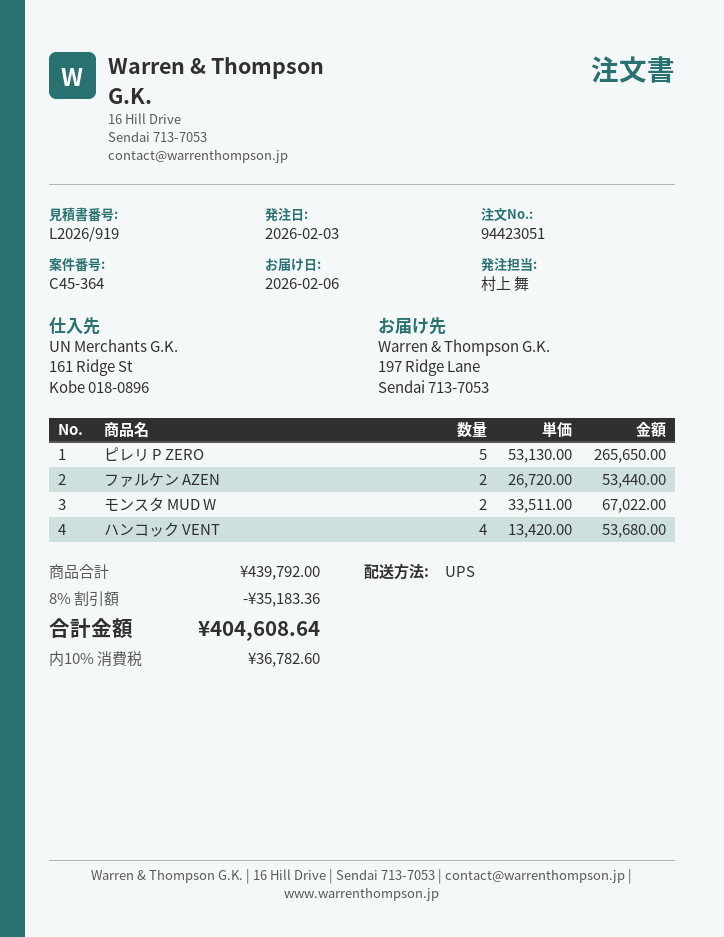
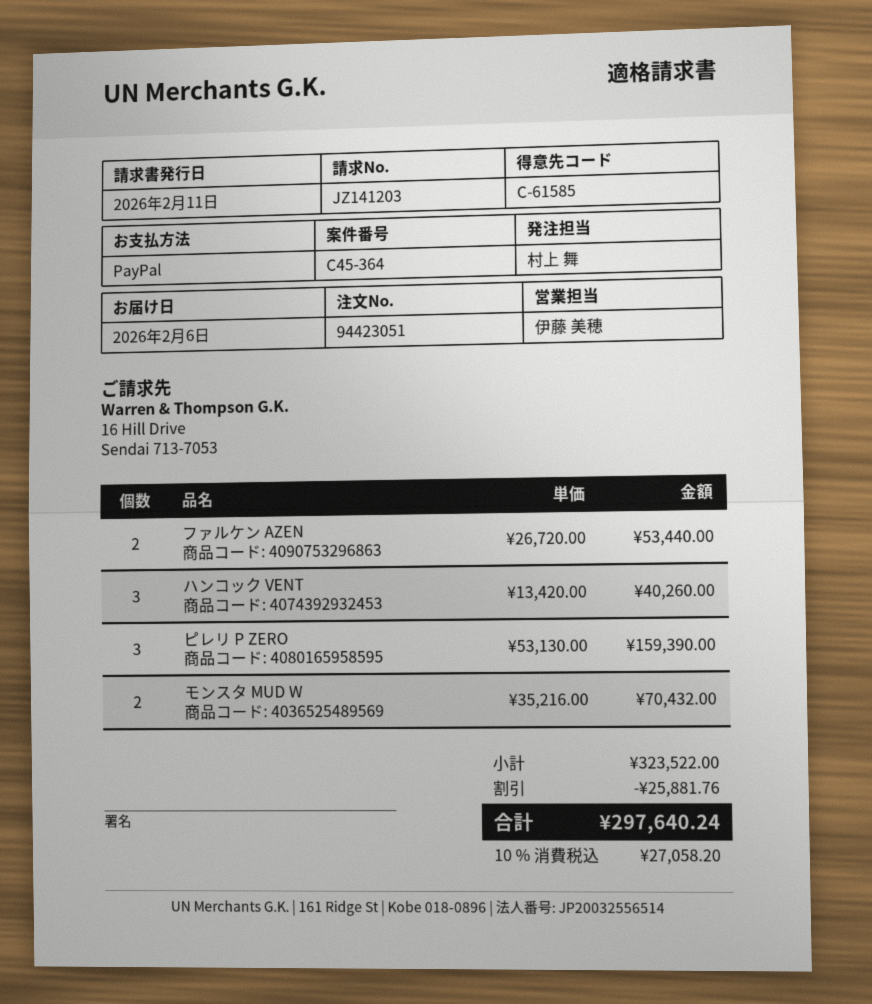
ピレリ P ZERO: 5 x 53130.00 = 265650.00 -> 3 x 53130.00 = 159390.00
モンスタ MUD W: 2 x 33511.00 = 67022.00 -> 2 x 35216.00 = 70432.00
ハンコック VENT: 4 x 13420.00 = 53680.00 -> 3 x 13420.00 = 40260.00
subtotal: 439792.00 -> 323522.00
discount: 35183.36 -> 25881.76
tax: 10% = 36782.60 -> 10% = 27058.20
total: 404608.64 -> 297640.24

